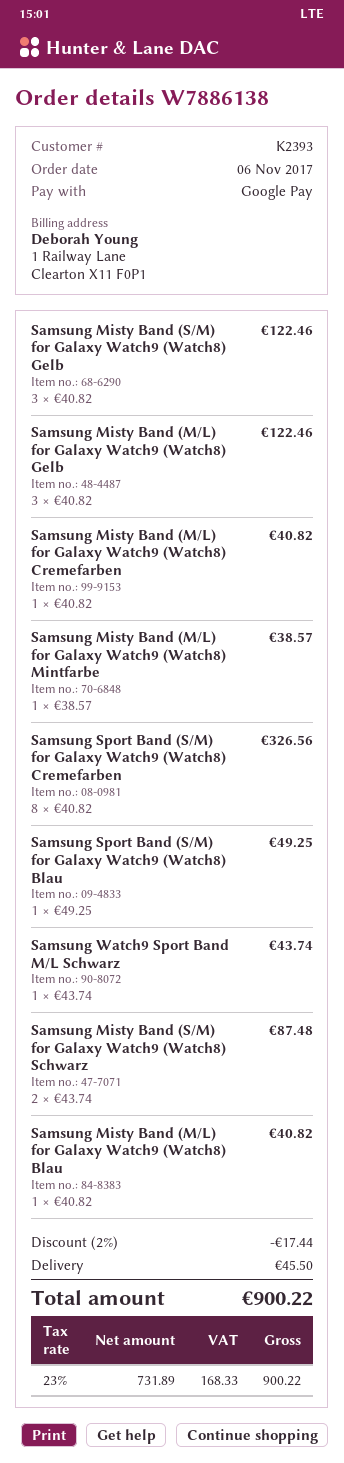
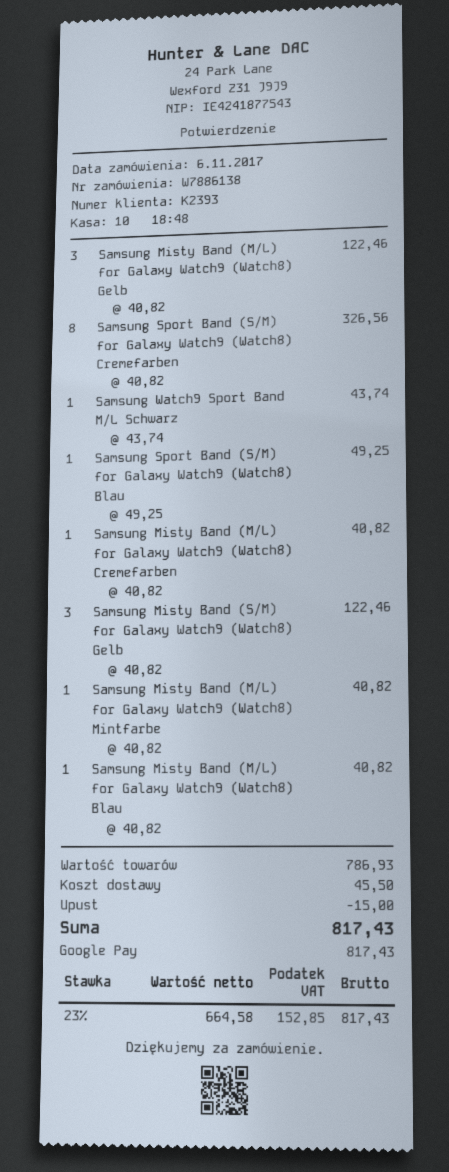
Samsung Misty Band (M/L) for Galaxy Watch9 (Watch8) Mintfarbe: 1 x 38.57 = 38.57 -> 1 x 40.82 = 40.82
Samsung Misty Band (S/M) for Galaxy Watch9 (Watch8) Schwarz: 2 x 43.74 = 87.48 -> none
discount: 17.44 -> 15.00
net: 731.89 -> 664.58
tax: 23% = 168.33 -> 23% = 152.85
total: 900.22 -> 817.43

